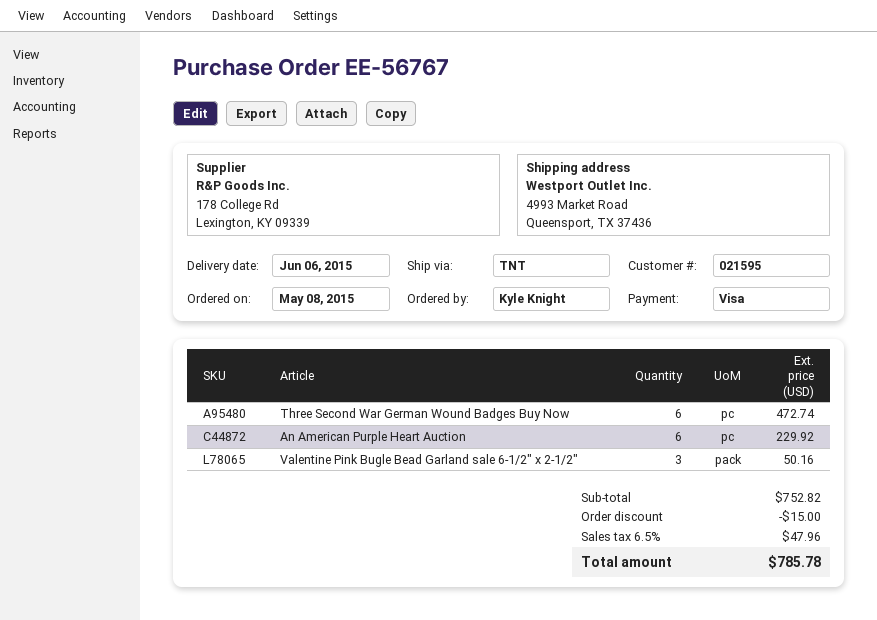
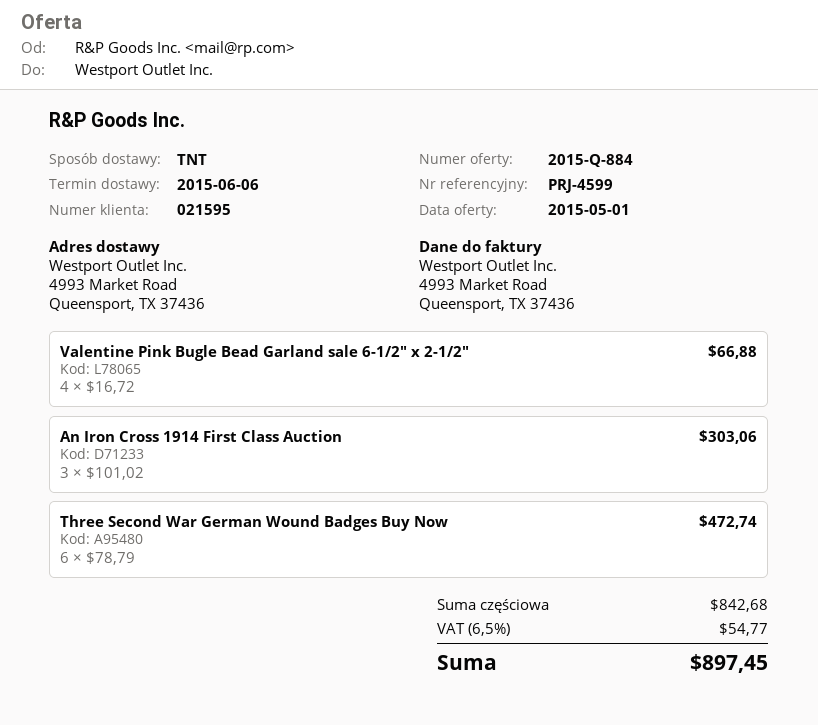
An American Purple Heart Auction: 6 for 229.92 -> none
Valentine Pink Bugle Bead Garland sale 6-1/2" x 2-1/2": 3 for 50.16 -> 4 for 66.88
An Iron Cross 1914 First Class Auction: none -> 3 for 303.06
subtotal: 752.82 -> 842.68
discount: 15.00 -> none
tax: 6.5% = 47.96 -> 6.5% = 54.77
total: 785.78 -> 897.45

